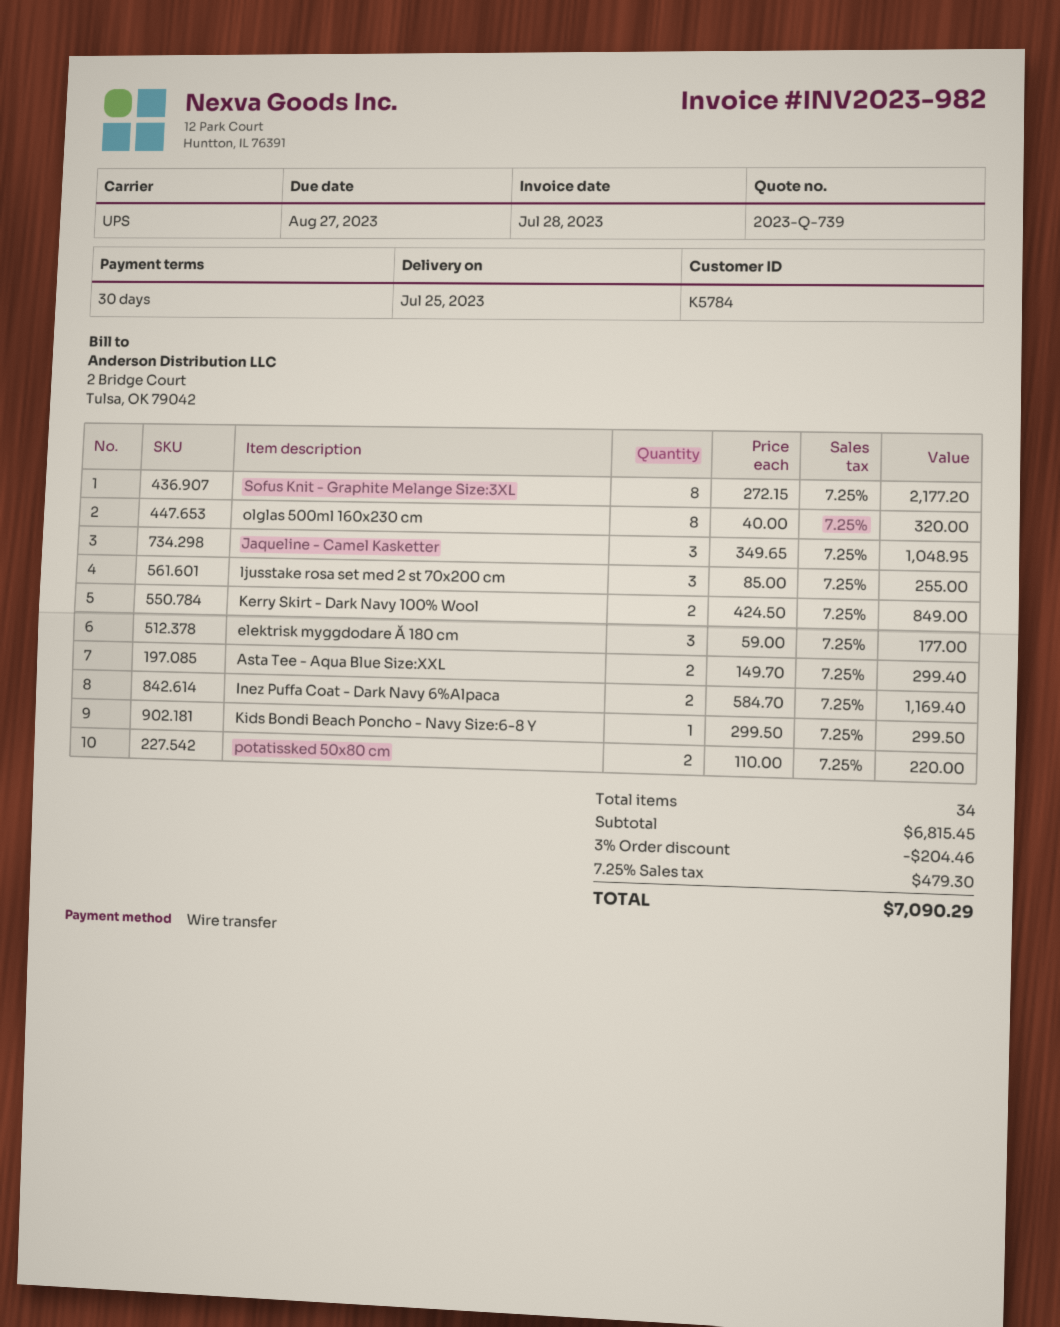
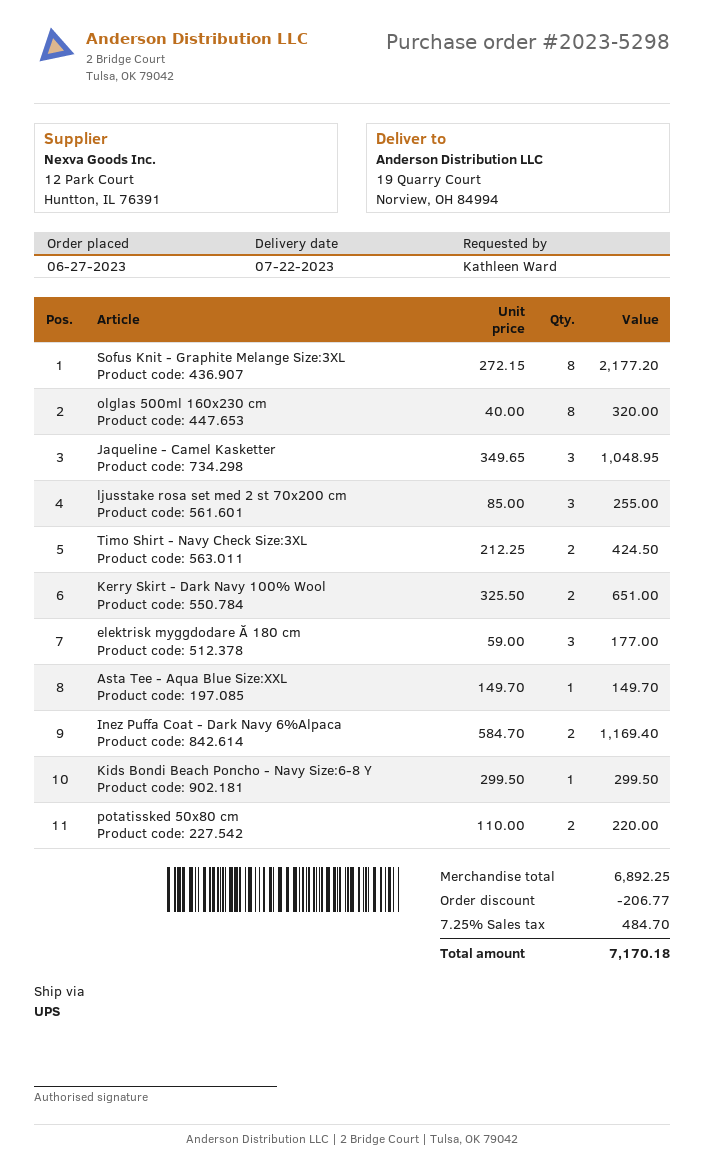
delivery date: 2023-07-25 -> 2023-07-22
Kerry Skirt - Dark Navy 100% Wool: 2 x 424.50 = 849.00 -> 2 x 325.50 = 651.00
Asta Tee - Aqua Blue Size:XXL: 2 x 149.70 = 299.40 -> 1 x 149.70 = 149.70
Timo Shirt - Navy Check Size:3XL: none -> 2 x 212.25 = 424.50
subtotal: 6815.45 -> 6892.25
discount: 204.46 -> 206.77
tax: 7.25% = 479.30 -> 7.25% = 484.70
total: 7090.29 -> 7170.18

